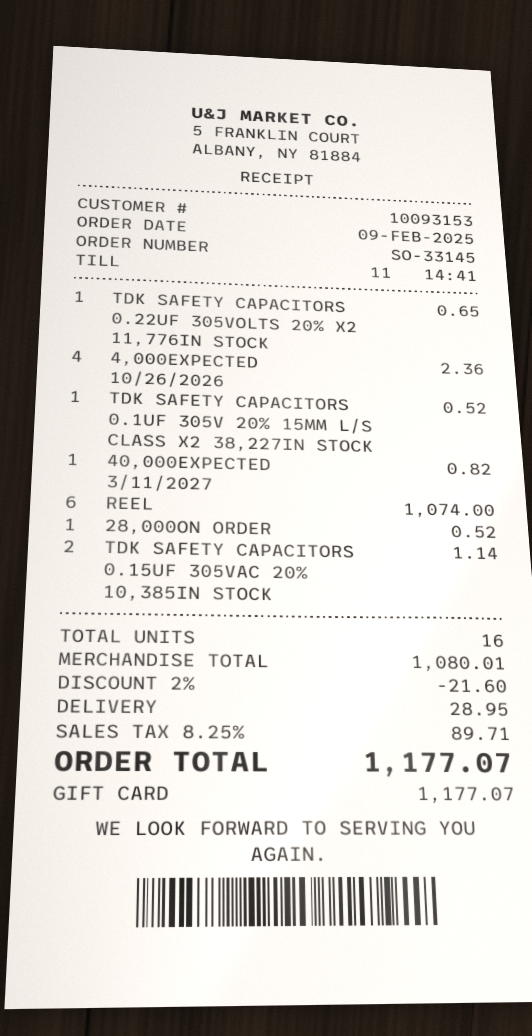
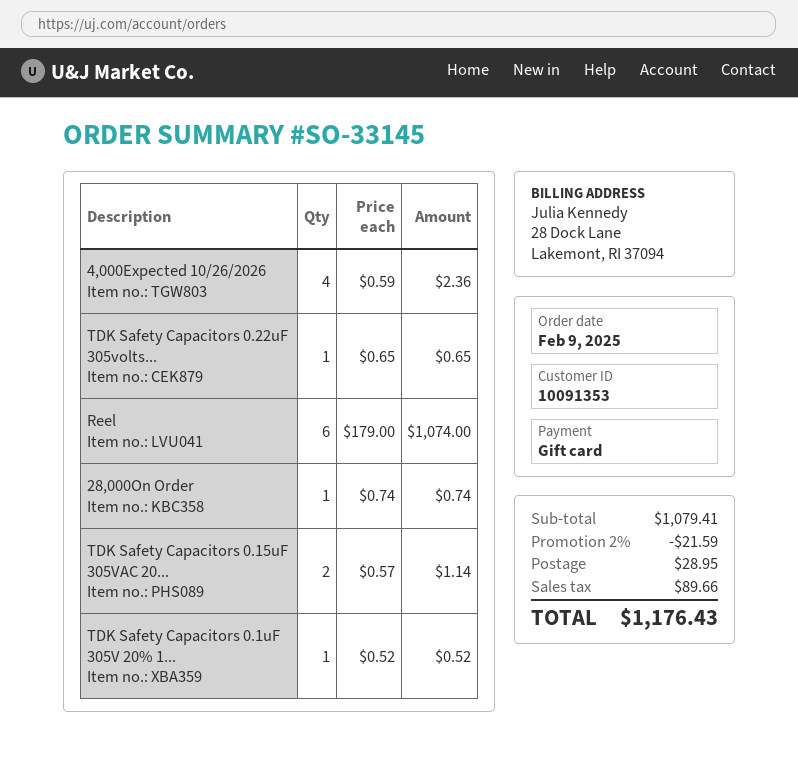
customer number: 10093153 -> 10091353
40,000EXPECTED 3/11/2027: 1 for 0.82 -> none
28,000ON ORDER: 1 for 0.52 -> 1 for 0.74
subtotal: 1080.01 -> 1079.41
discount: 2% = 21.60 -> 2% = 21.59
tax: 89.71 -> 89.66
total: 1177.07 -> 1176.43

